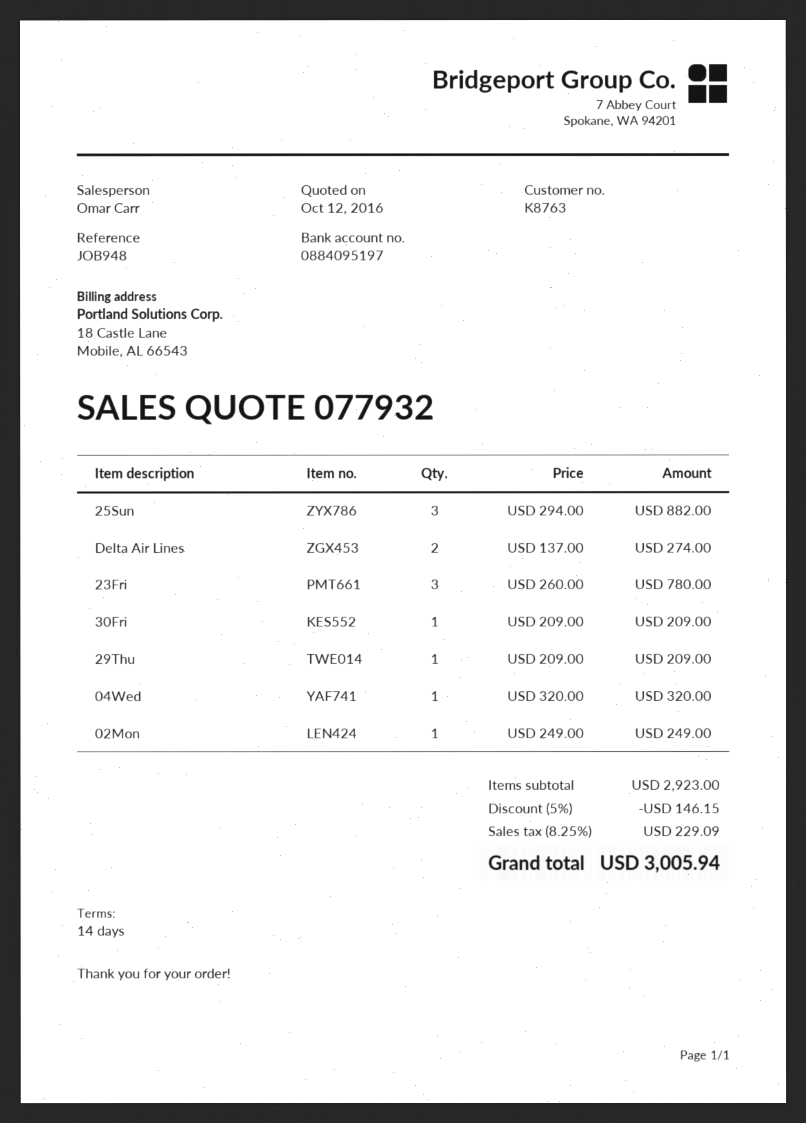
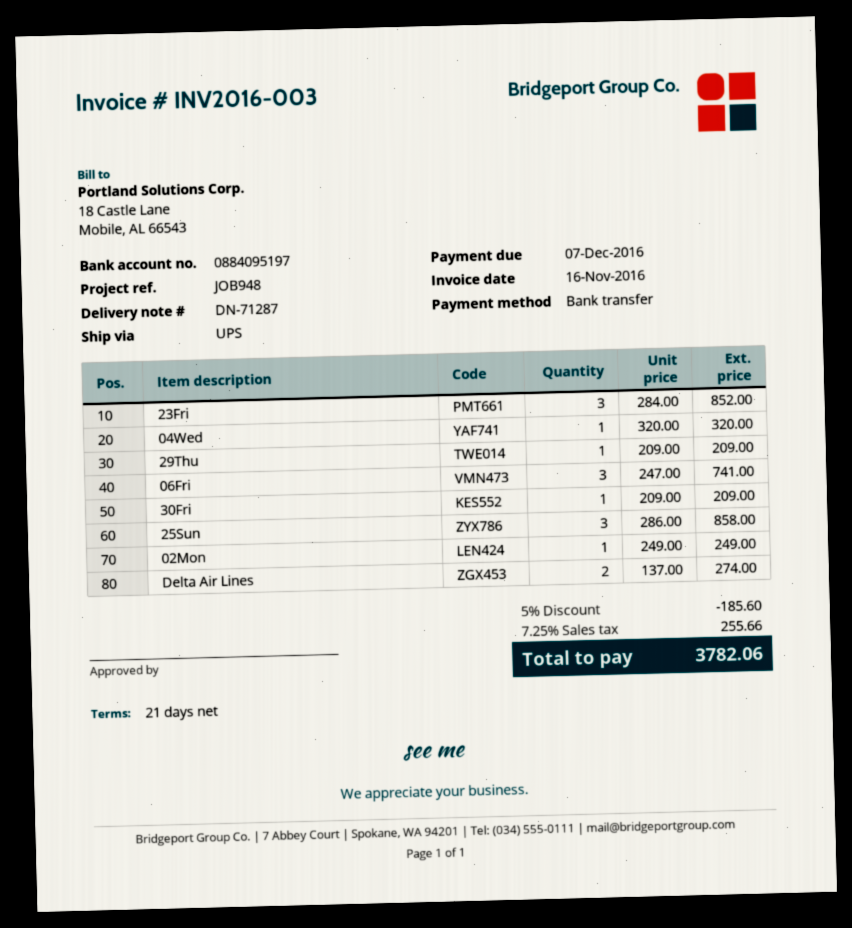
payment terms: 14 days -> 21 days
25Sun: 3 x 294.00 = 882.00 -> 3 x 286.00 = 858.00
23Fri: 3 x 260.00 = 780.00 -> 3 x 284.00 = 852.00
06Fri: none -> 3 x 247.00 = 741.00
discount: 5% = 146.15 -> 5% = 185.60
tax: 8.25% = 229.09 -> 7.25% = 255.66
total: 3005.94 -> 3782.06

